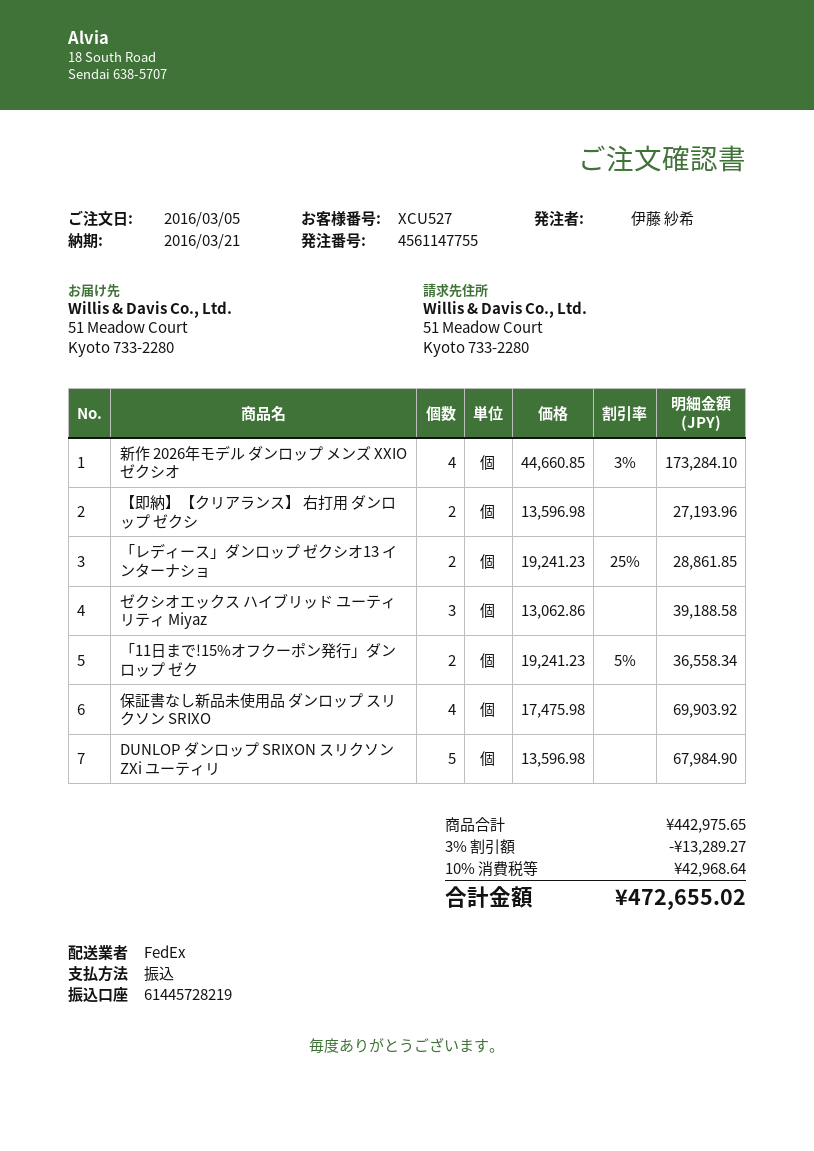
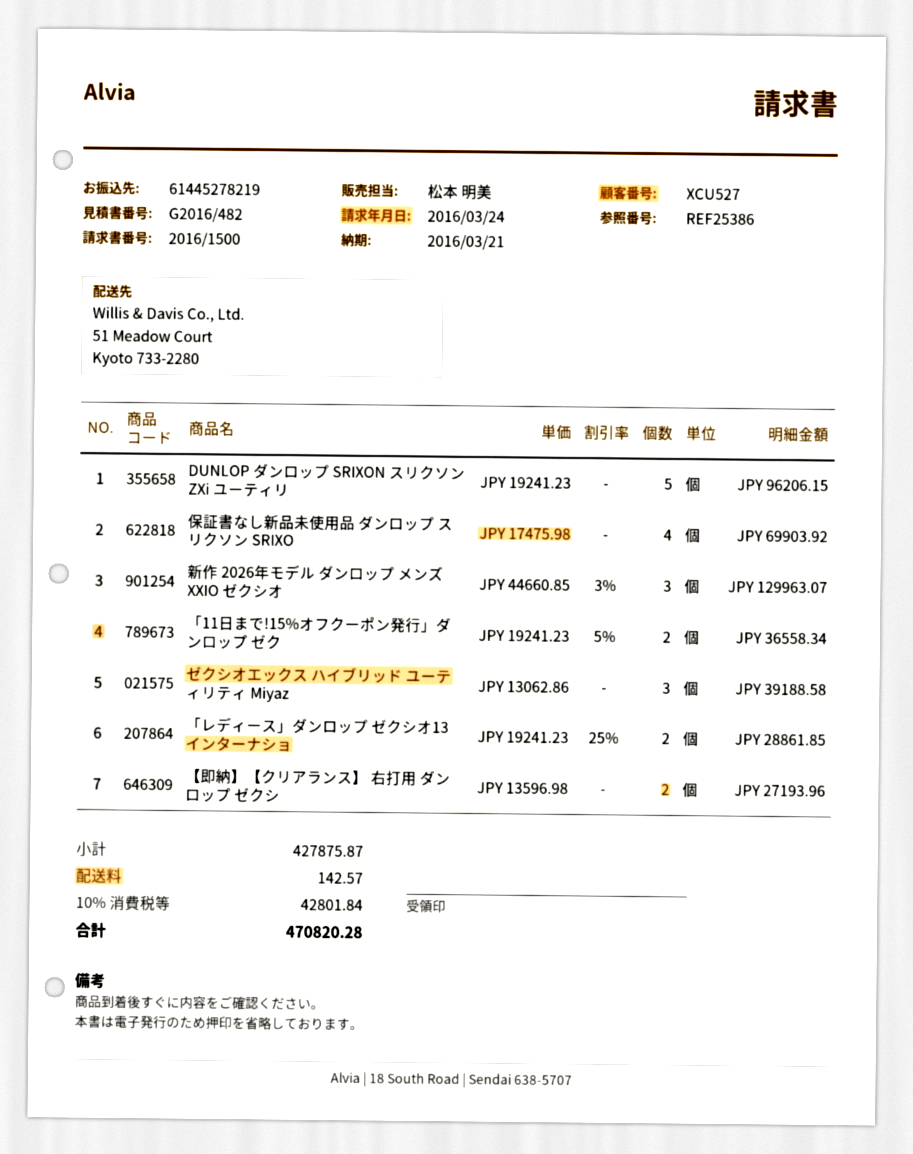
bank account: 61445728219 -> 61445278219
新作 2026年モデル ダンロップ メンズ XXIO ゼクシオ: 4 x 44660.85 - 3% = 173284.10 -> 3 x 44660.85 - 3% = 129963.07
DUNLOP ダンロップ SRIXON スリクソン ZXi ユーティリ: 5 x 13596.98 = 67984.90 -> 5 x 19241.23 = 96206.15
subtotal: 442975.65 -> 427875.87
discount: 3% = 13289.27 -> none
shipping: none -> 142.57
tax: 10% = 42968.64 -> 10% = 42801.84
total: 472655.02 -> 470820.28

